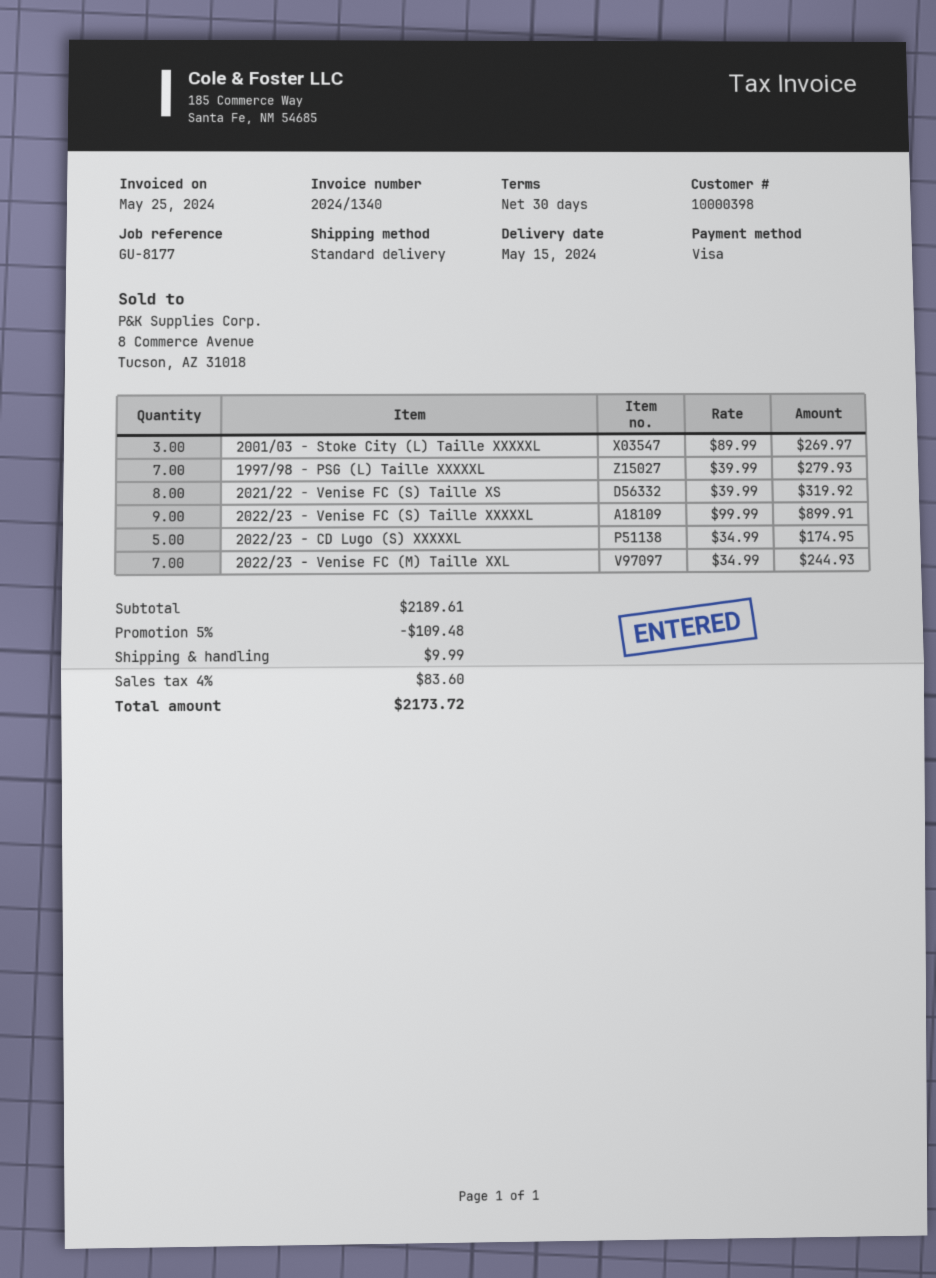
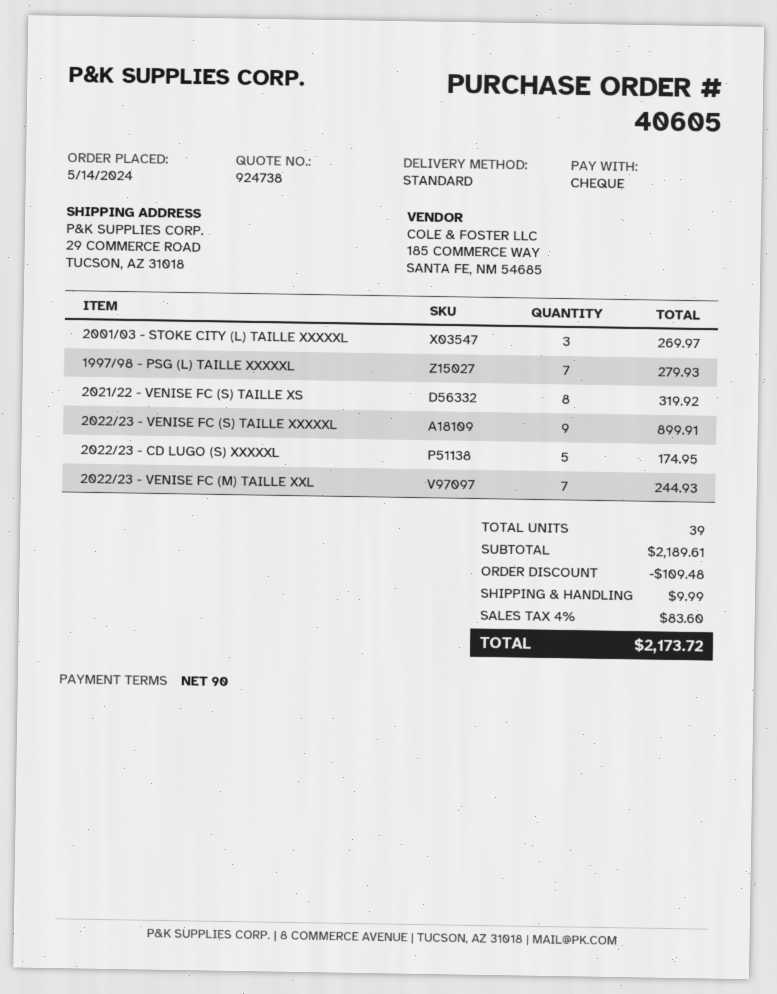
payment terms: 30 days -> 90 days
payment method: Visa -> cheque

